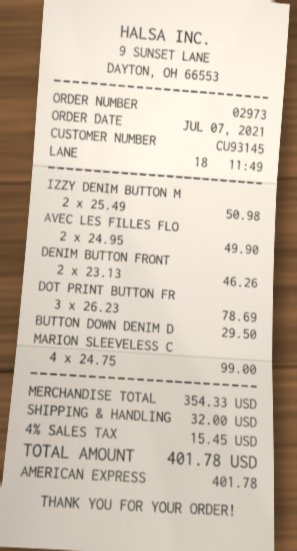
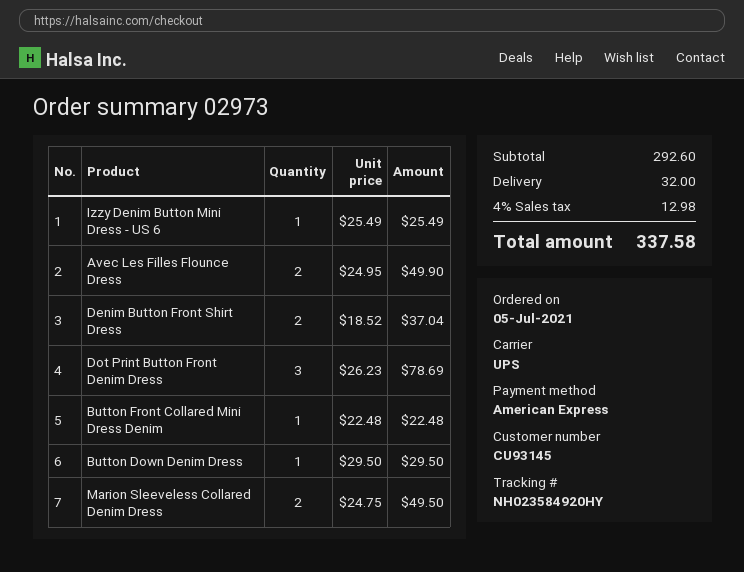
order date: 2021-07-07 -> 2021-07-05
IZZY DENIM BUTTON M: 2 x 25.49 = 50.98 -> 1 x 25.49 = 25.49
DENIM BUTTON FRONT: 2 x 23.13 = 46.26 -> 2 x 18.52 = 37.04
MARION SLEEVELESS C: 4 x 24.75 = 99.00 -> 2 x 24.75 = 49.50
Button Front Collared Mini Dress Denim: none -> 1 x 22.48 = 22.48
subtotal: 354.33 -> 292.60
tax: 4% = 15.45 -> 4% = 12.98
total: 401.78 -> 337.58

